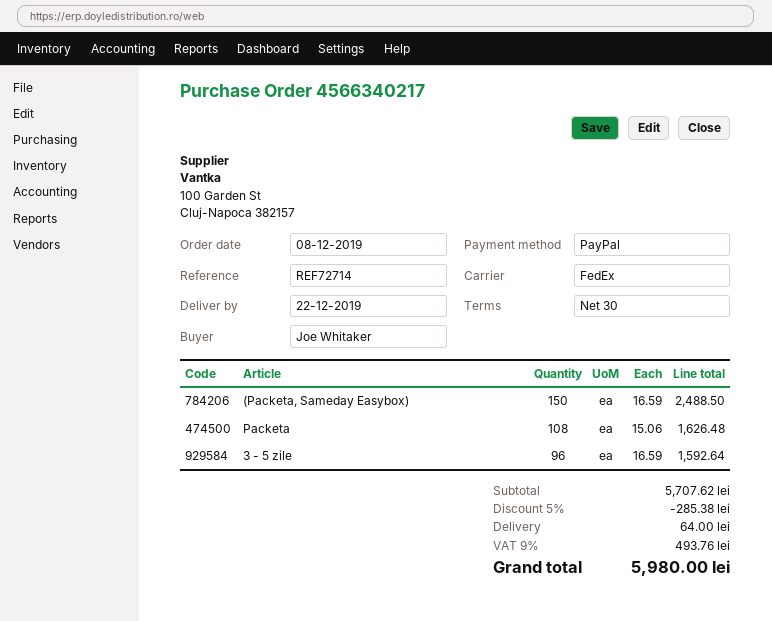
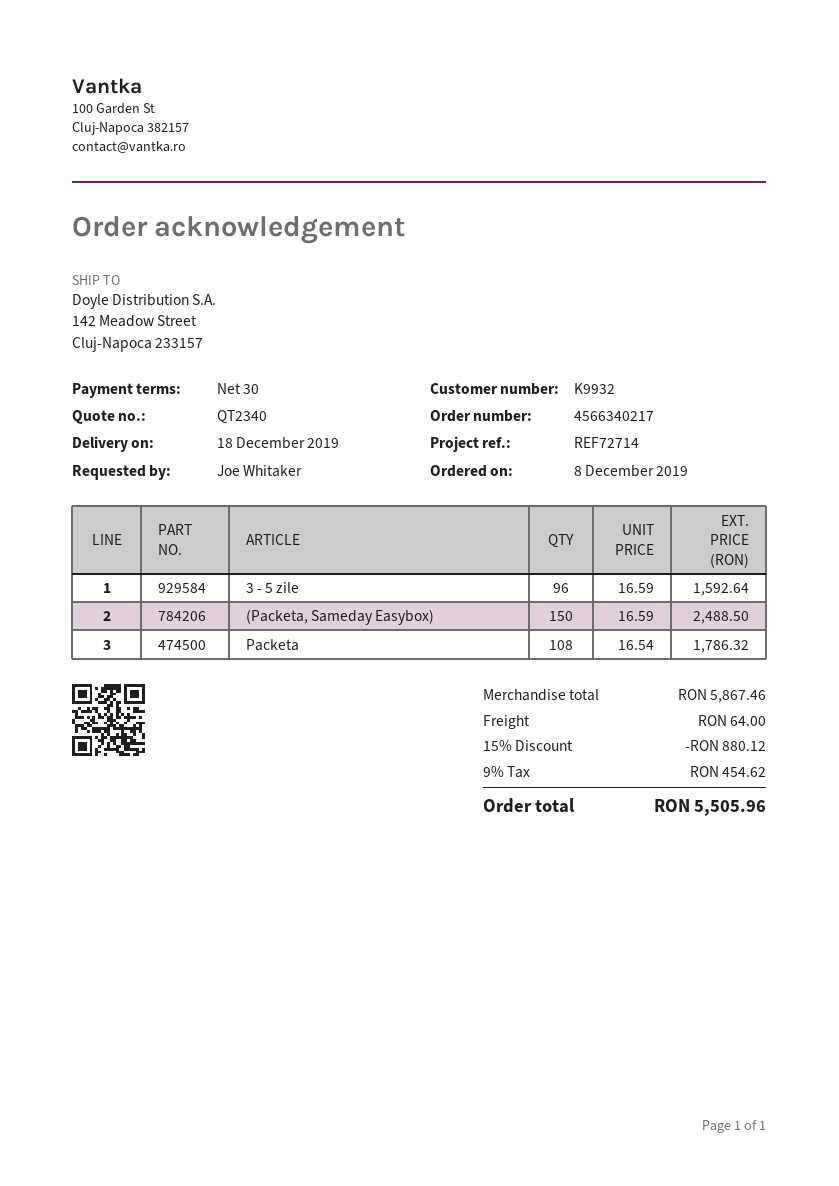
delivery date: 2019-12-22 -> 2019-12-18
Packeta: 108 x 15.06 = 1626.48 -> 108 x 16.54 = 1786.32
subtotal: 5707.62 -> 5867.46
discount: 5% = 285.38 -> 15% = 880.12
tax: 9% = 493.76 -> 9% = 454.62
total: 5980.00 -> 5505.96

